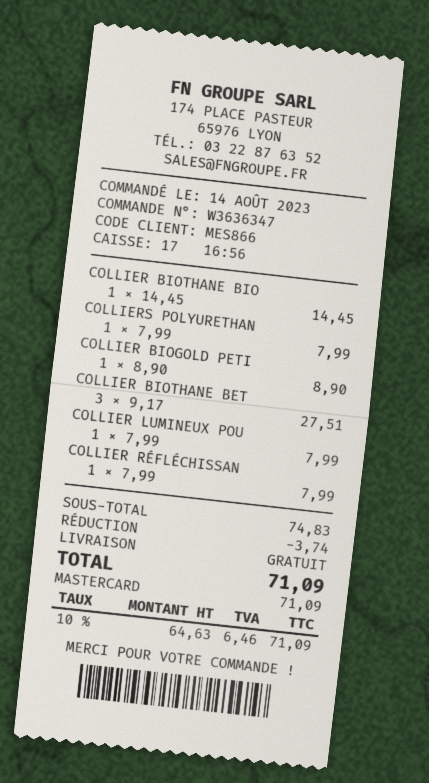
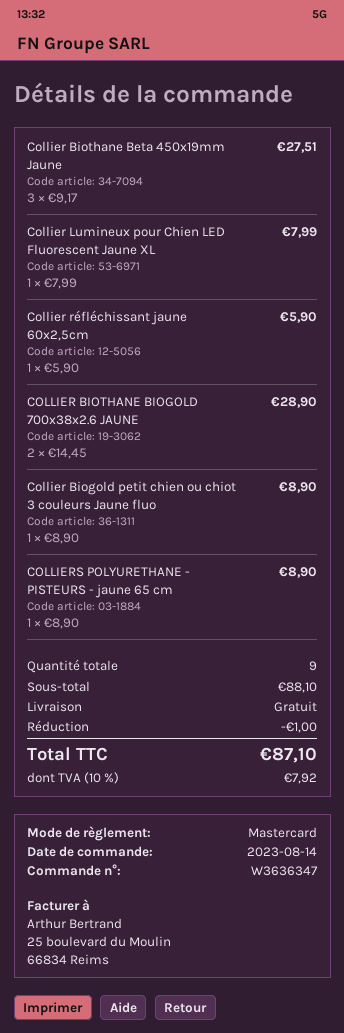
COLLIER BIOTHANE BIO: 1 x 14.45 = 14.45 -> 2 x 14.45 = 28.90
COLLIERS POLYURETHAN: 1 x 7.99 = 7.99 -> 1 x 8.90 = 8.90
COLLIER RÉFLÉCHISSAN: 1 x 7.99 = 7.99 -> 1 x 5.90 = 5.90
subtotal: 74.83 -> 88.10
discount: 3.74 -> 1.00
tax: 10% = 6.46 -> 10% = 7.92
total: 71.09 -> 87.10

